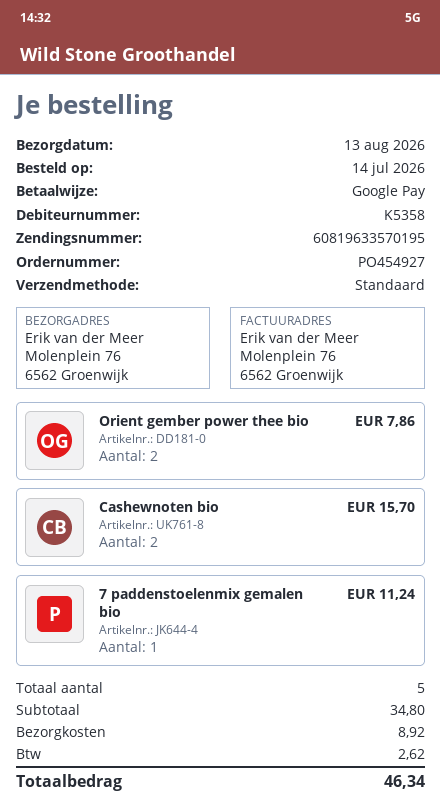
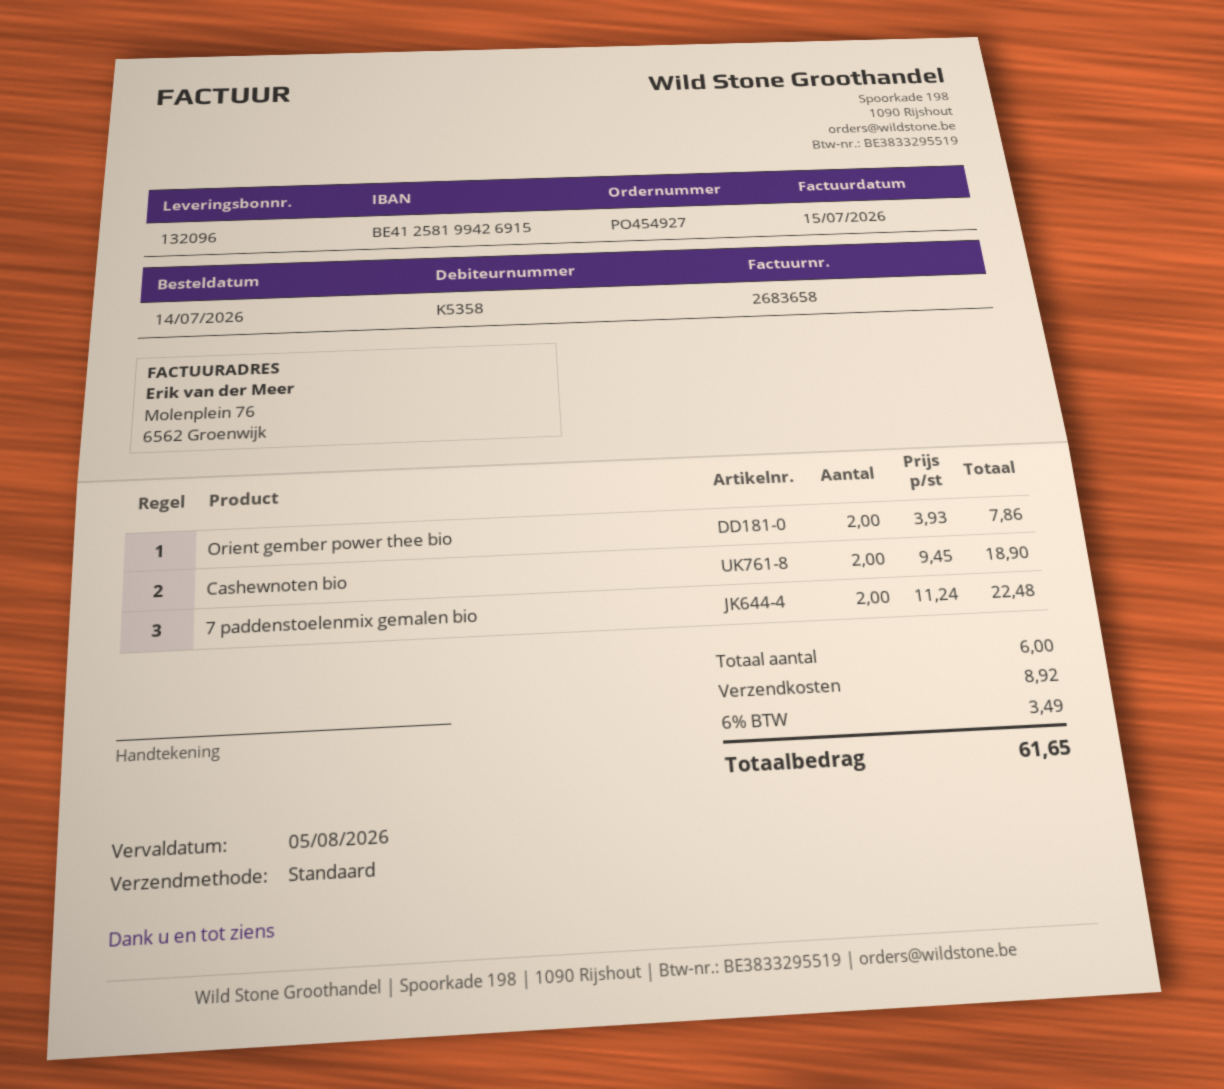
Cashewnoten bio: 2 for 15.70 -> 2 for 18.90
7 paddenstoelenmix gemalen bio: 1 for 11.24 -> 2 for 22.48
total quantity: 5 -> 6
tax: 2.62 -> 3.49
total: 46.34 -> 61.65

